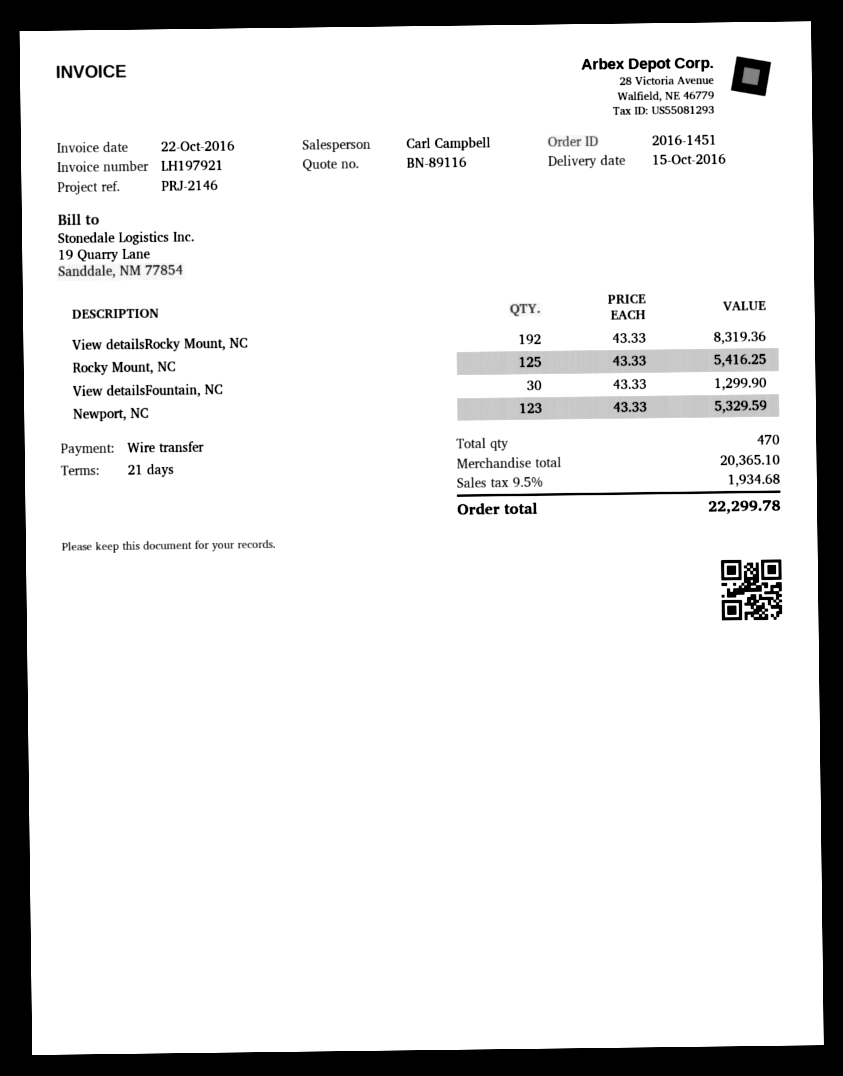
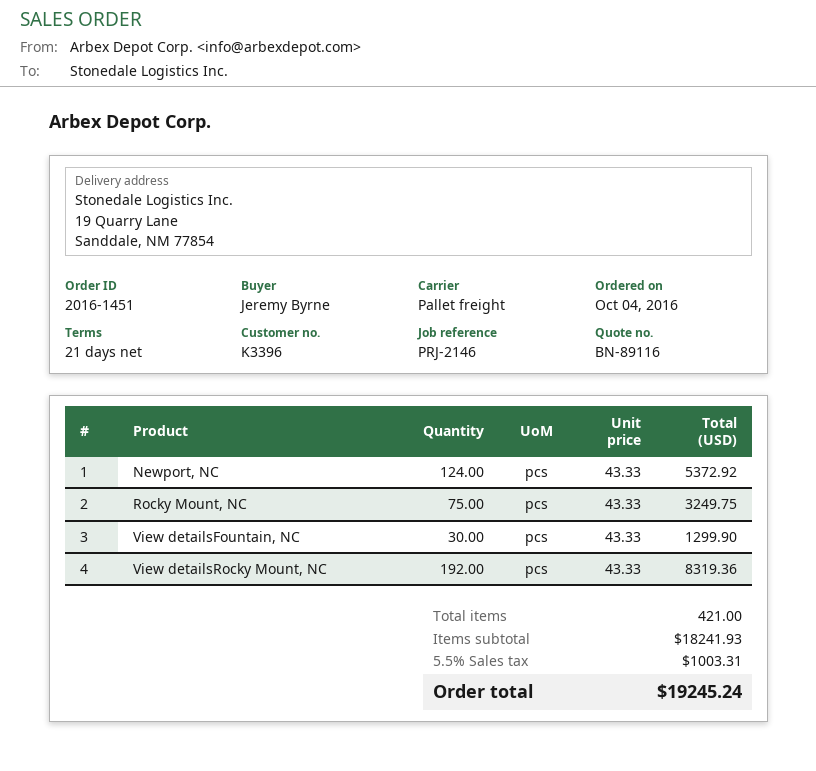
Rocky Mount, NC: 125 x 43.33 = 5416.25 -> 75 x 43.33 = 3249.75
Newport, NC: 123 x 43.33 = 5329.59 -> 124 x 43.33 = 5372.92
total quantity: 470 -> 421
subtotal: 20365.10 -> 18241.93
tax: 9.5% = 1934.68 -> 5.5% = 1003.31
total: 22299.78 -> 19245.24

